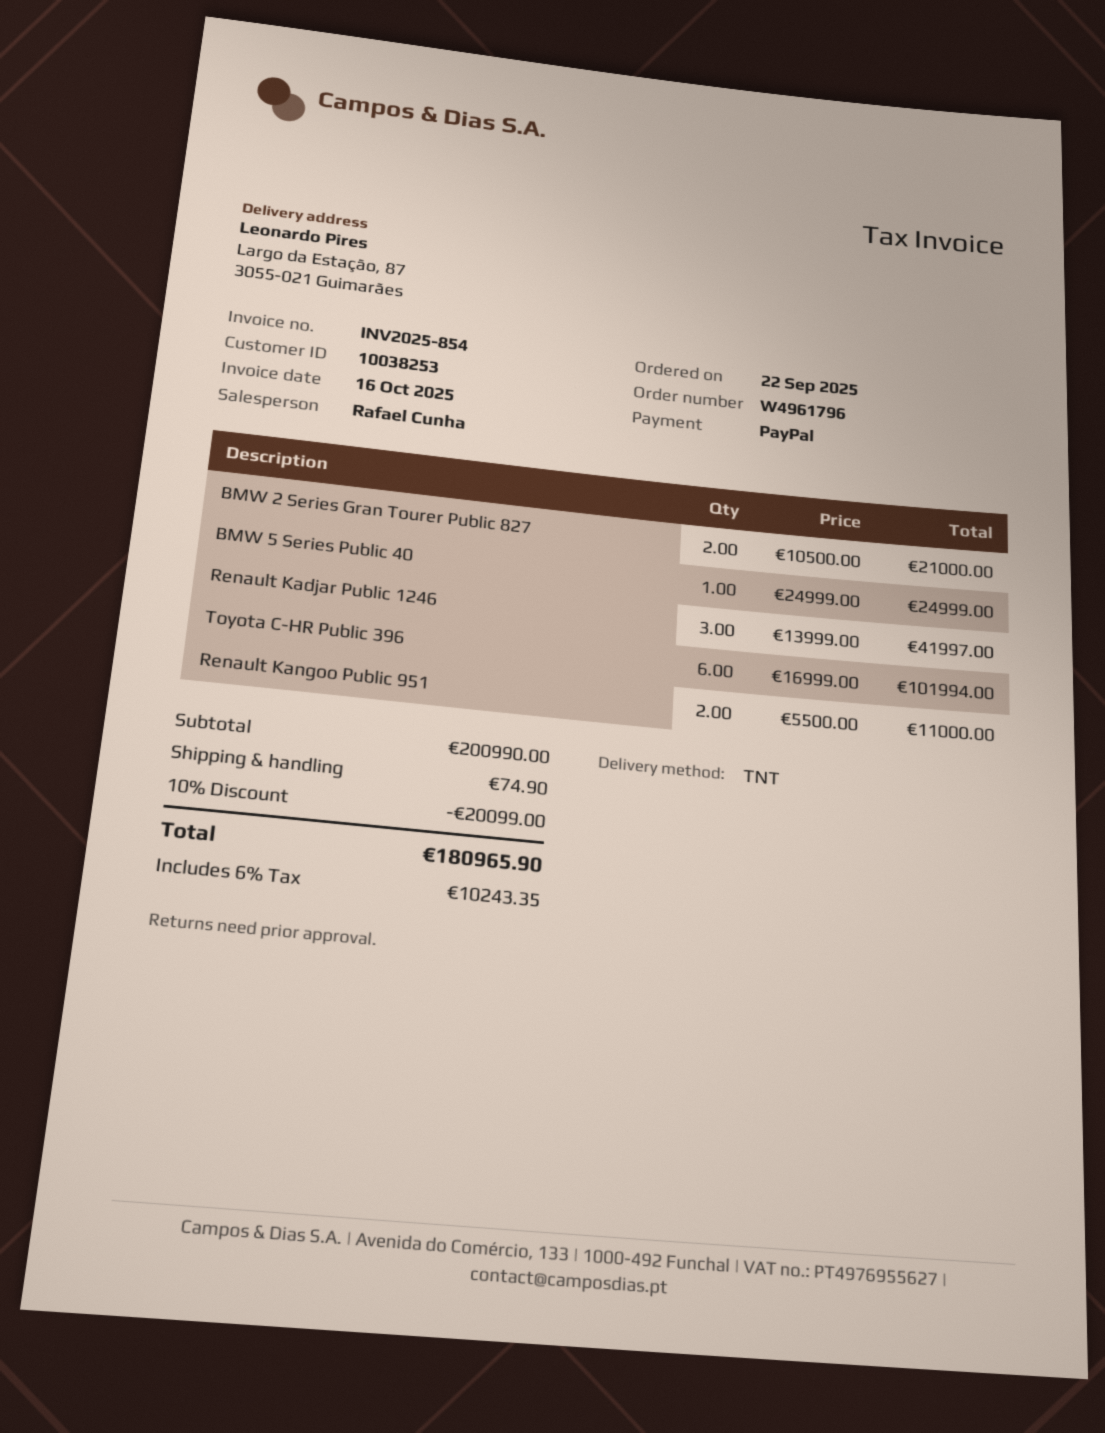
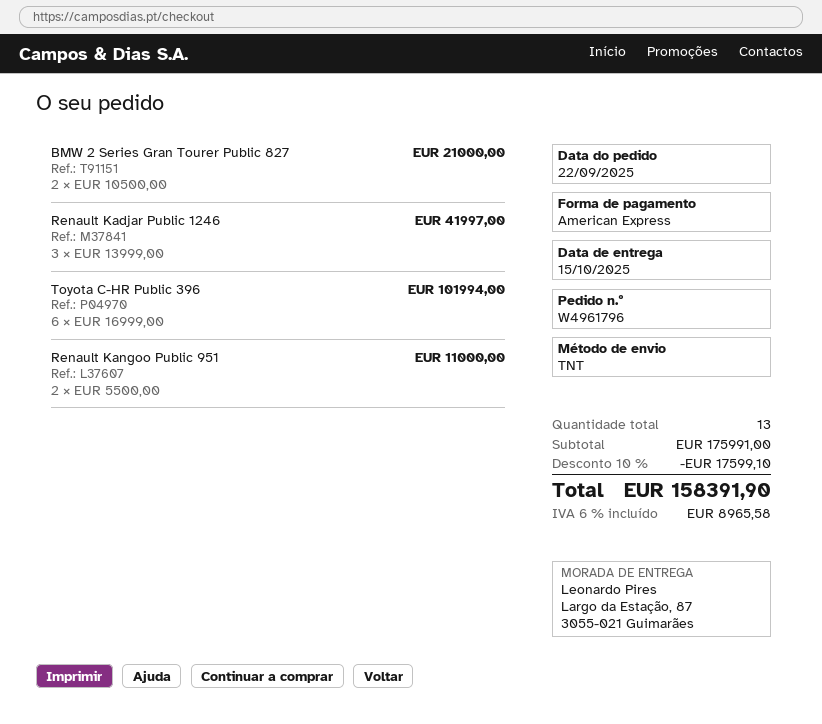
payment method: PayPal -> American Express
BMW 5 Series Public 40: 1 x 24999.00 = 24999.00 -> none
subtotal: 200990.00 -> 175991.00
discount: 10% = 20099.00 -> 10% = 17599.10
shipping: 74.90 -> none
tax: 6% = 10243.35 -> 6% = 8965.58
total: 180965.90 -> 158391.90

